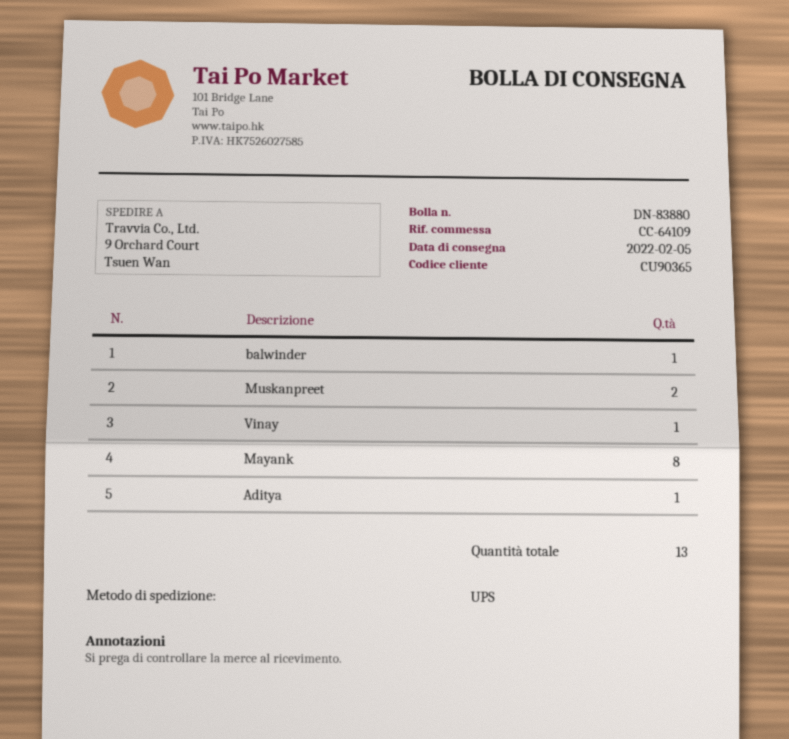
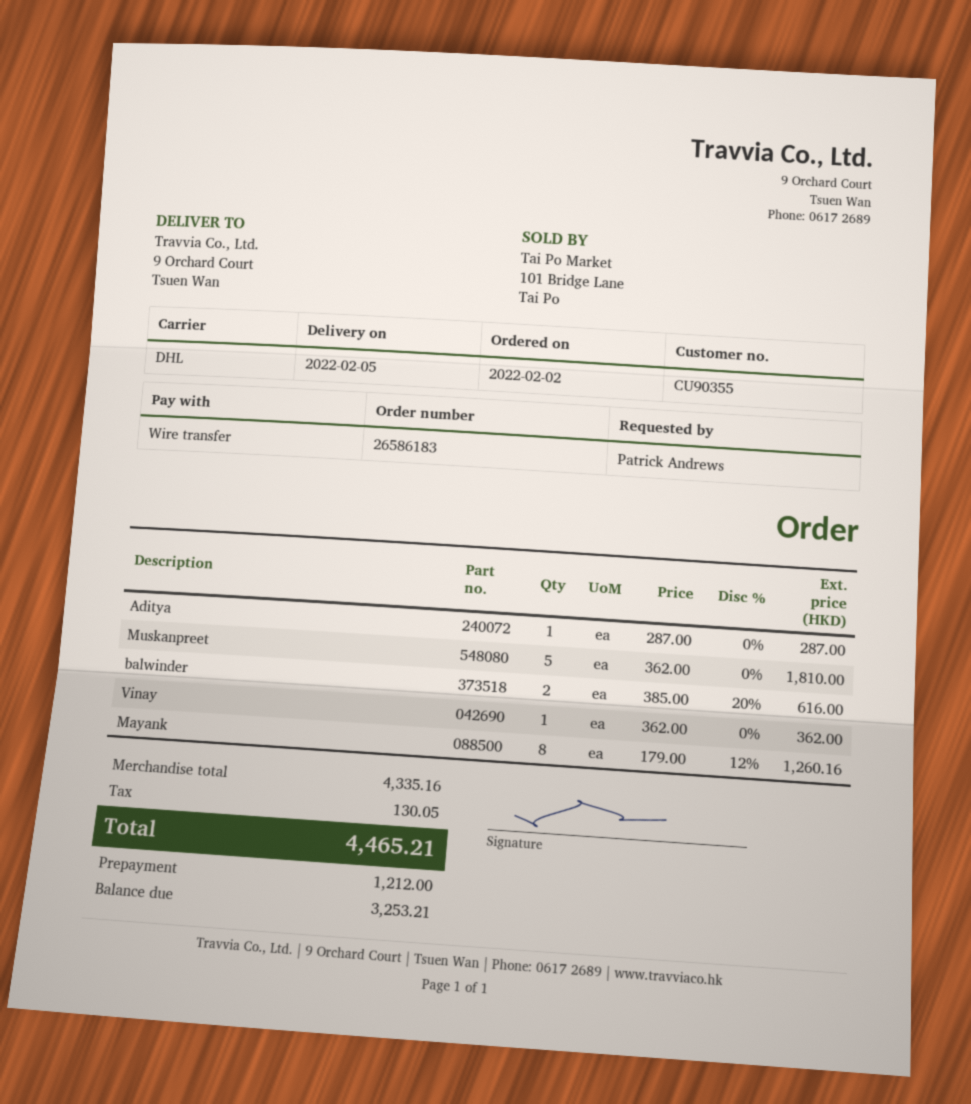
customer number: CU90365 -> CU90355
shipping method: UPS -> DHL
balwinder: 1 -> 2
Muskanpreet: 2 -> 5

